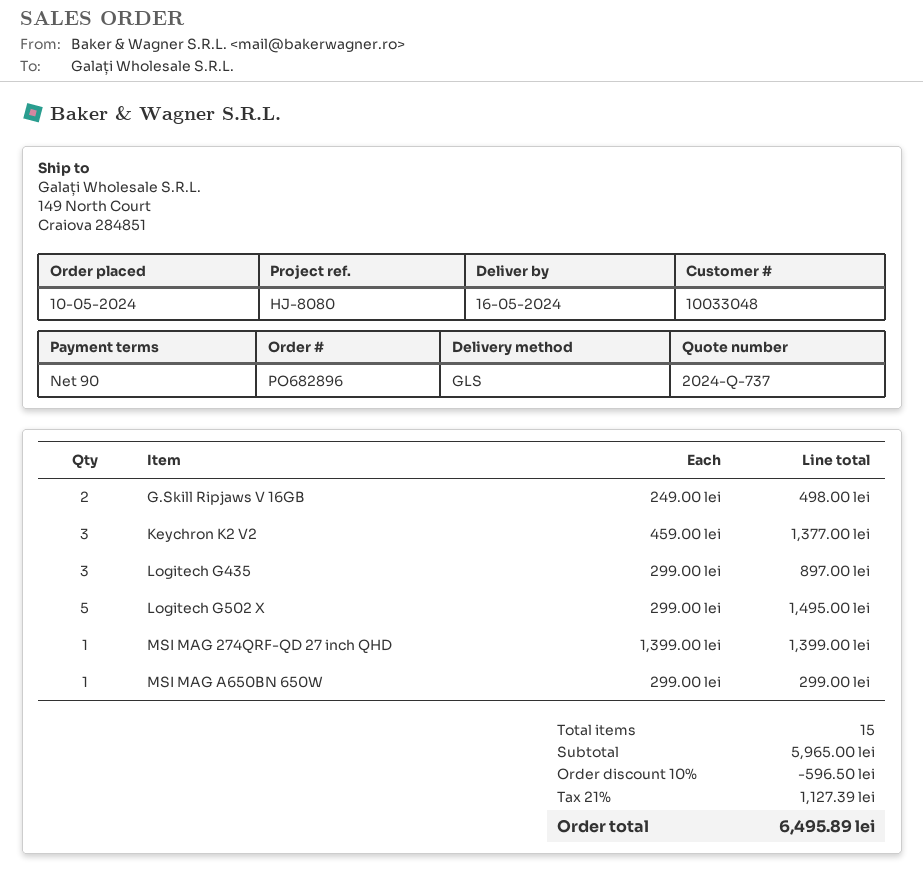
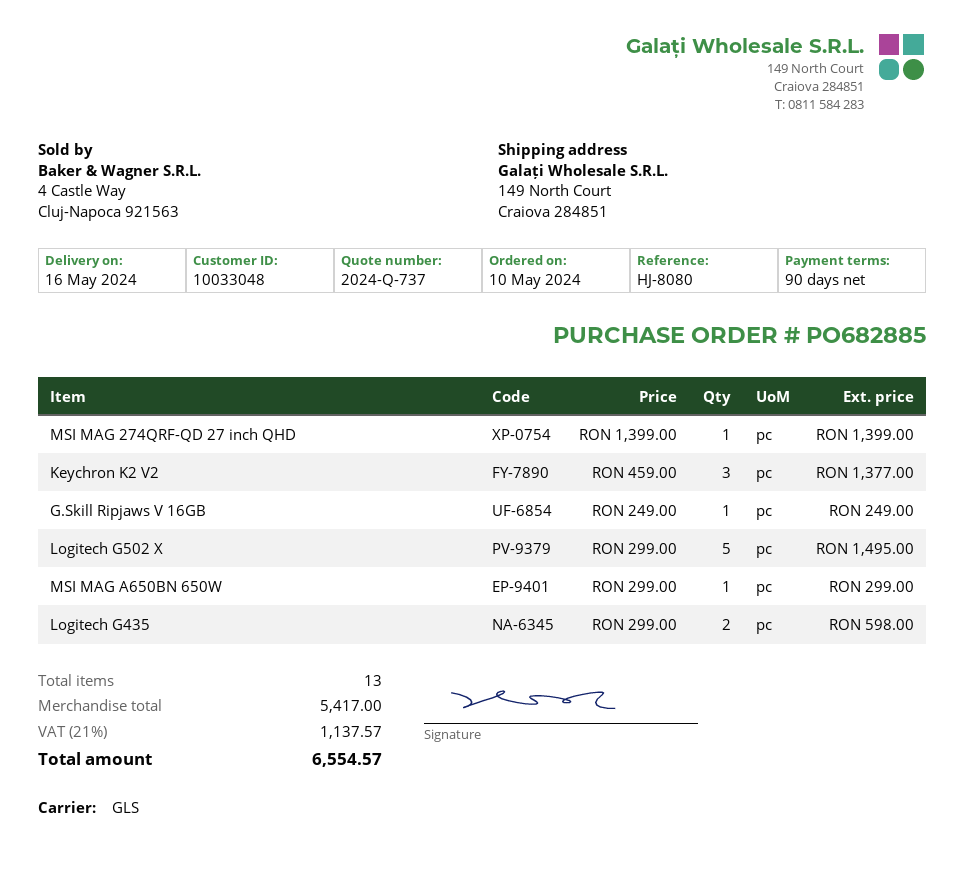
order number: PO682896 -> PO682885
G.Skill Ripjaws V 16GB: 2 x 249.00 = 498.00 -> 1 x 249.00 = 249.00
Logitech G435: 3 x 299.00 = 897.00 -> 2 x 299.00 = 598.00
total quantity: 15 -> 13
subtotal: 5965.00 -> 5417.00
discount: 10% = 596.50 -> none
tax: 21% = 1127.39 -> 21% = 1137.57
total: 6495.89 -> 6554.57

